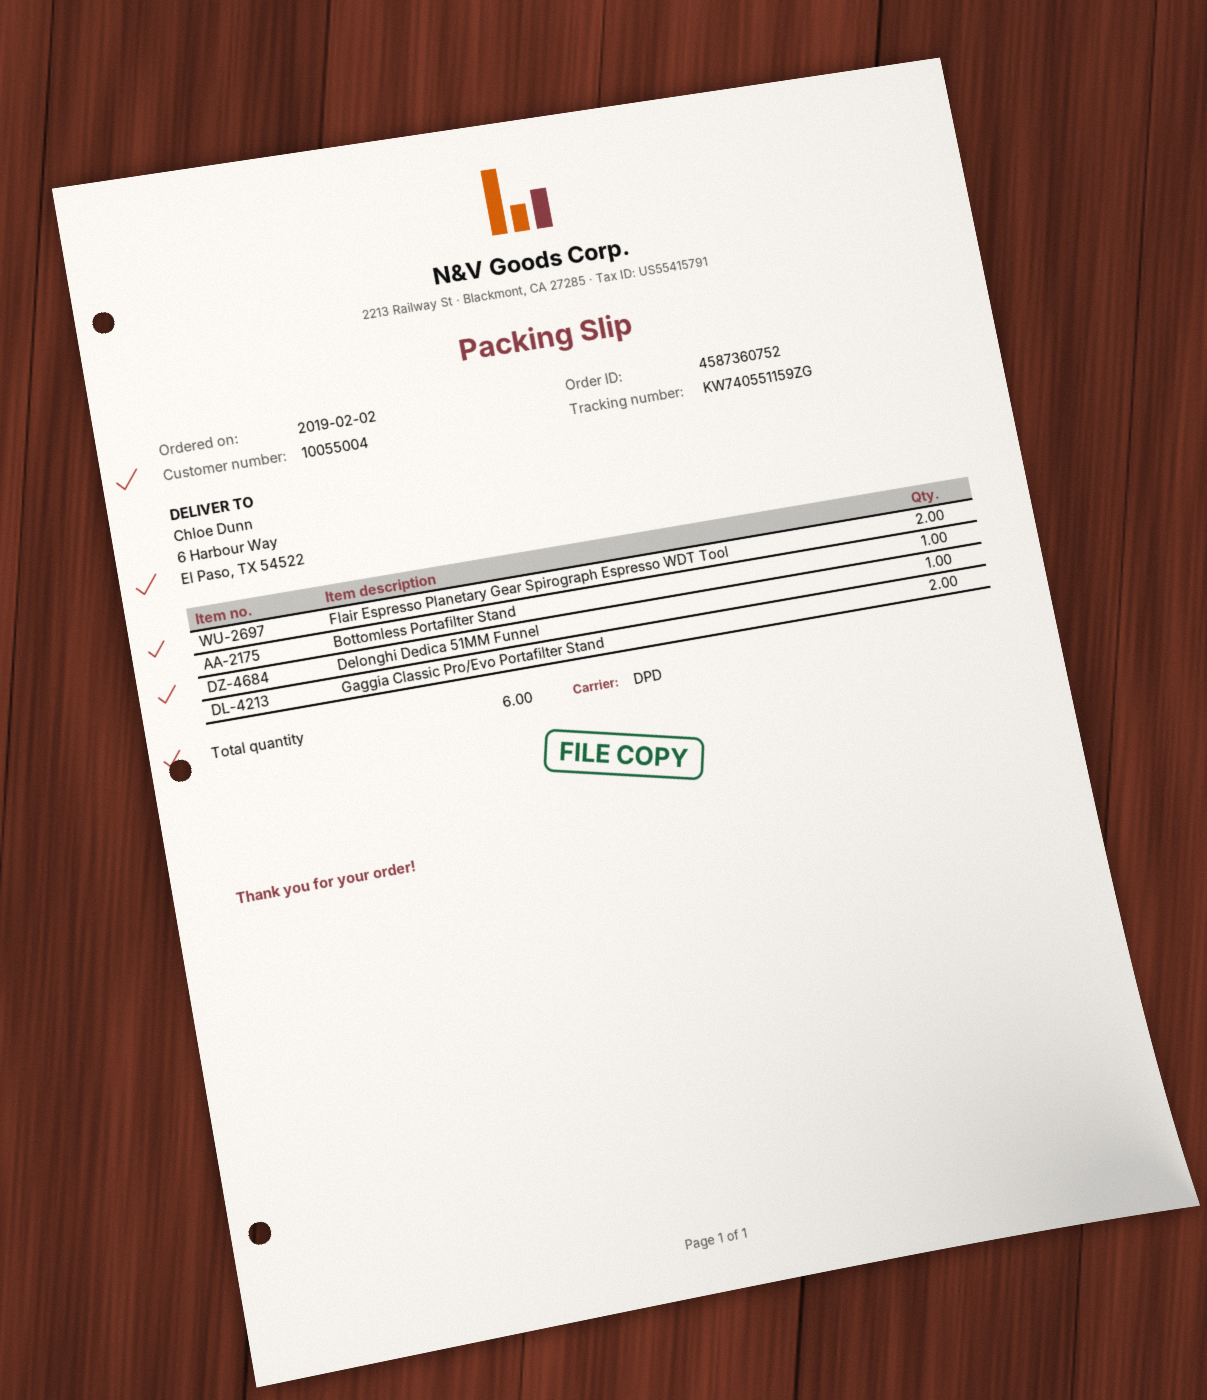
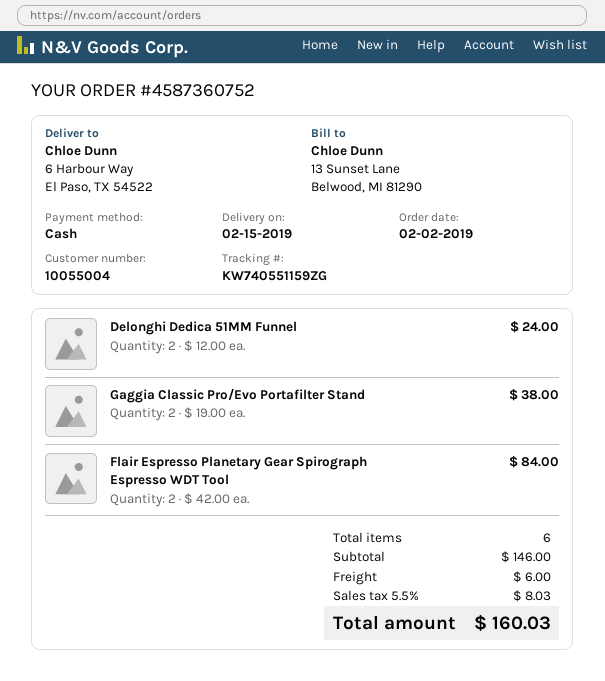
Bottomless Portafilter Stand: 1 -> none
Delonghi Dedica 51MM Funnel: 1 -> 2

